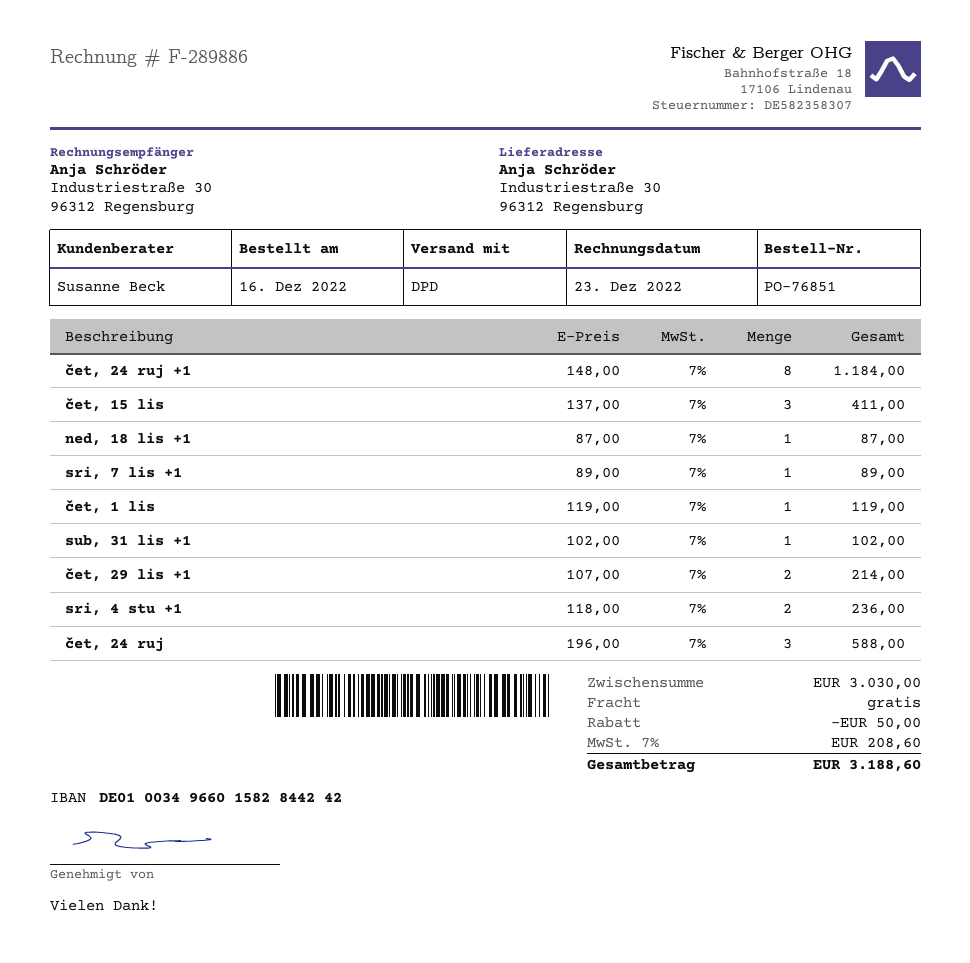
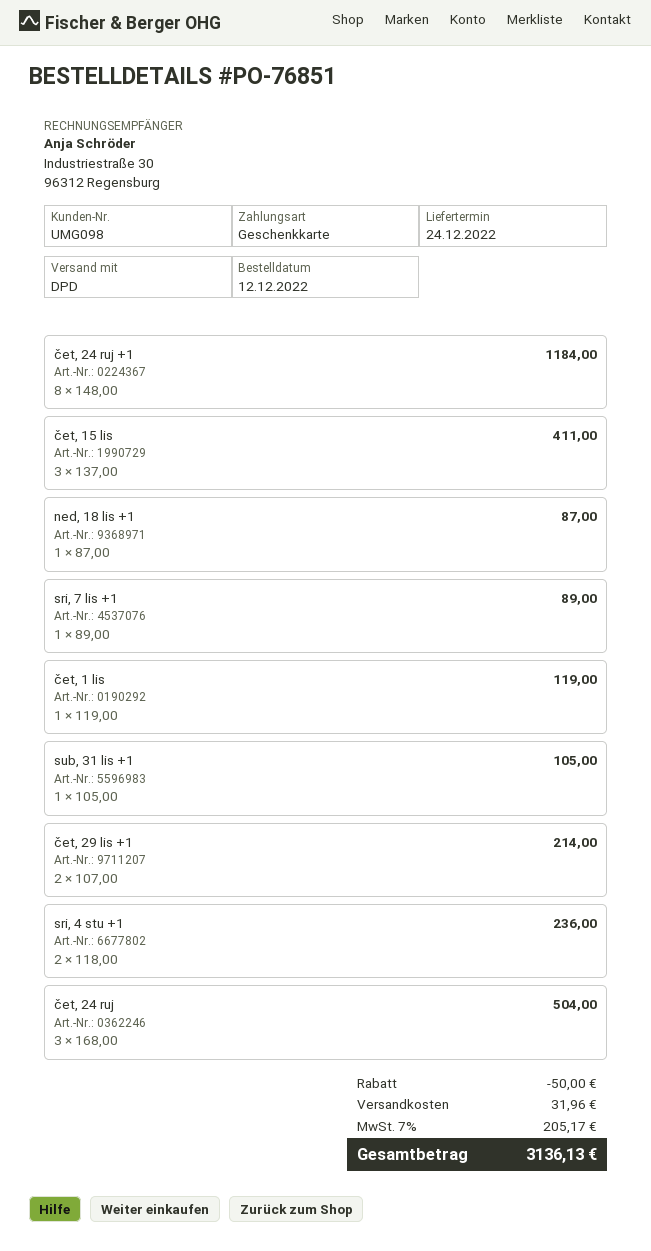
order date: 2022-12-16 -> 2022-12-12
sub, 31 lis +1: 1 x 102.00 = 102.00 -> 1 x 105.00 = 105.00
čet, 24 ruj: 3 x 196.00 = 588.00 -> 3 x 168.00 = 504.00
shipping: 0.00 -> 31.96
tax: 7% = 208.60 -> 7% = 205.17
total: 3188.60 -> 3136.13

